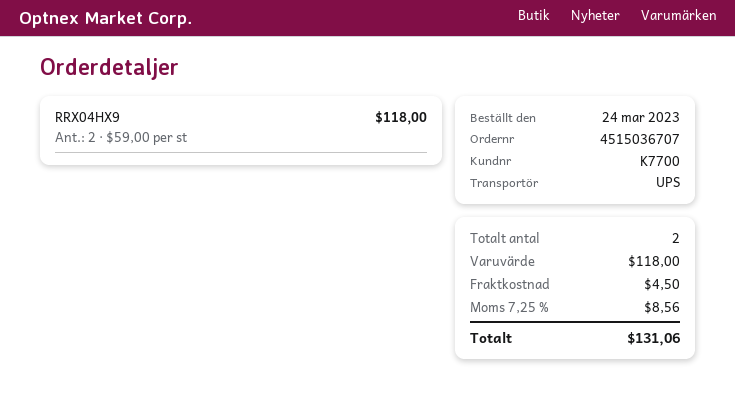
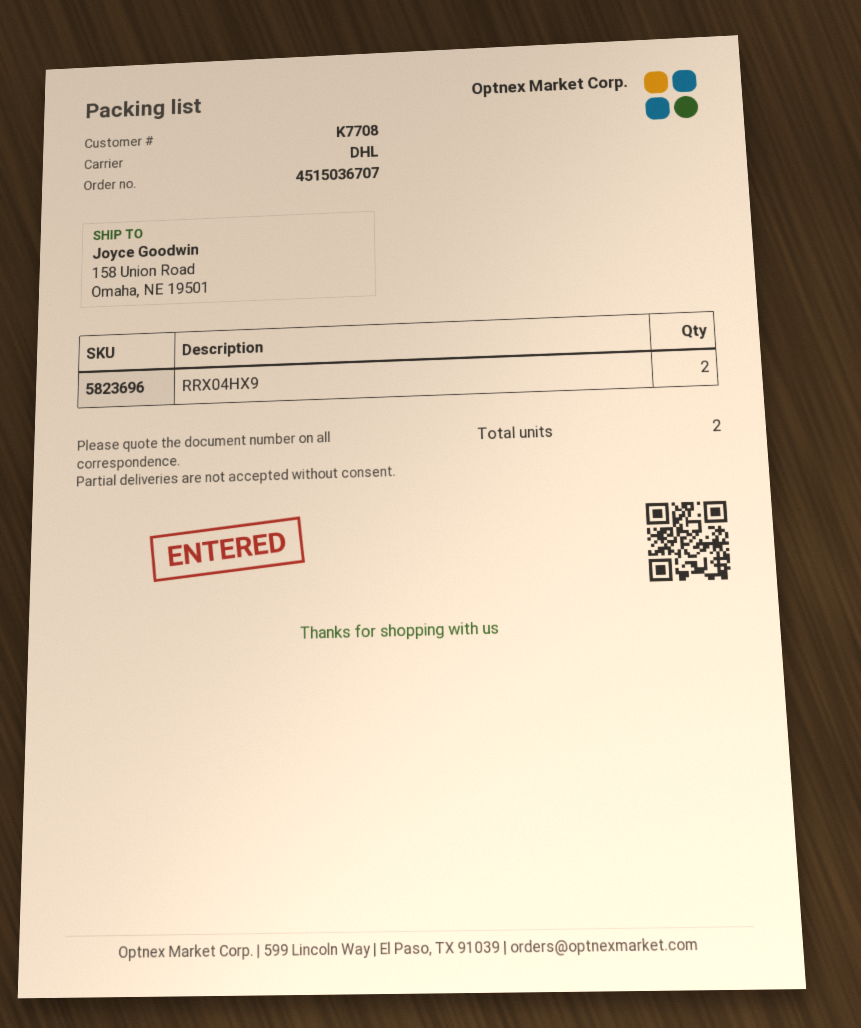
customer number: K7700 -> K7708
shipping method: UPS -> DHL

